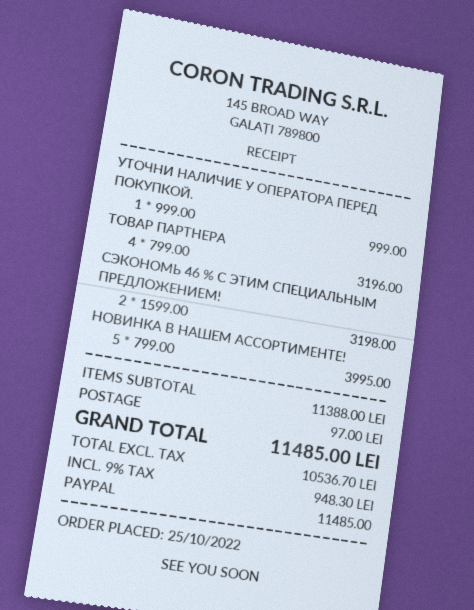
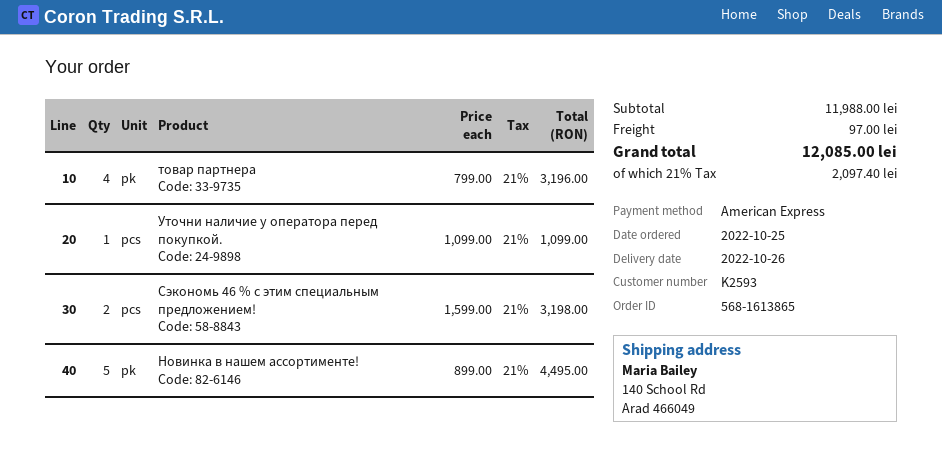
payment method: PayPal -> American Express
УТОЧНИ НАЛИЧИЕ У ОПЕРАТОРА ПЕРЕД ПОКУПКОЙ.: 1 x 999.00 = 999.00 -> 1 x 1099.00 = 1099.00
НОВИНКА В НАШЕМ АССОРТИМЕНТЕ!: 5 x 799.00 = 3995.00 -> 5 x 899.00 = 4495.00
subtotal: 11388.00 -> 11988.00
tax: 9% = 948.30 -> 21% = 2097.40
total: 11485.00 -> 12085.00

